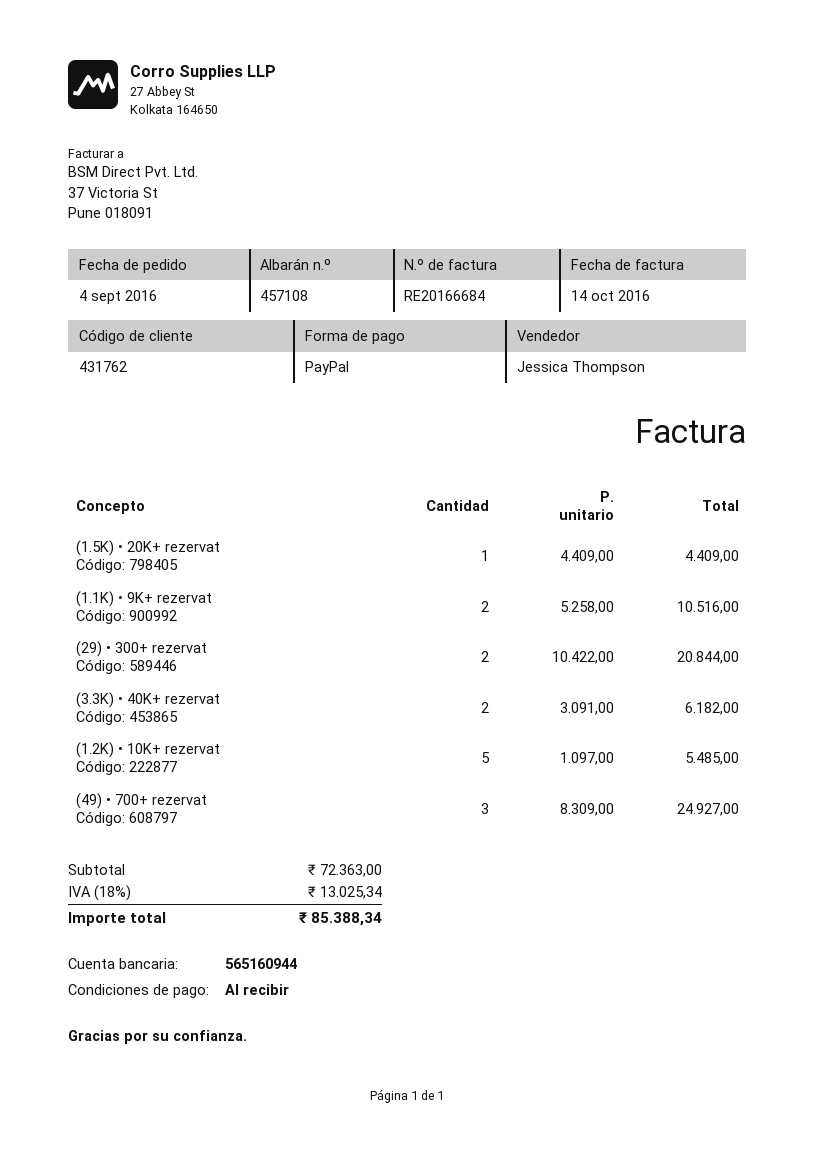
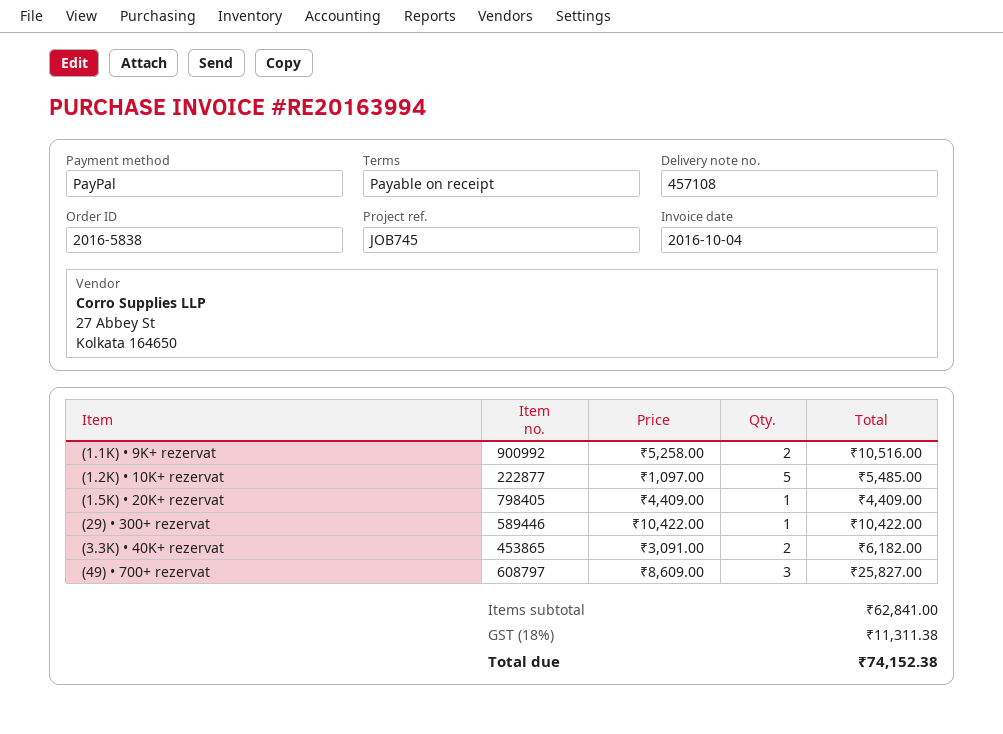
invoice number: RE20166684 -> RE20163994
invoice date: 2016-10-14 -> 2016-10-04
(29) • 300+ rezervat: 2 x 10422.00 = 20844.00 -> 1 x 10422.00 = 10422.00
(49) • 700+ rezervat: 3 x 8309.00 = 24927.00 -> 3 x 8609.00 = 25827.00
subtotal: 72363.00 -> 62841.00
tax: 18% = 13025.34 -> 18% = 11311.38
total: 85388.34 -> 74152.38

